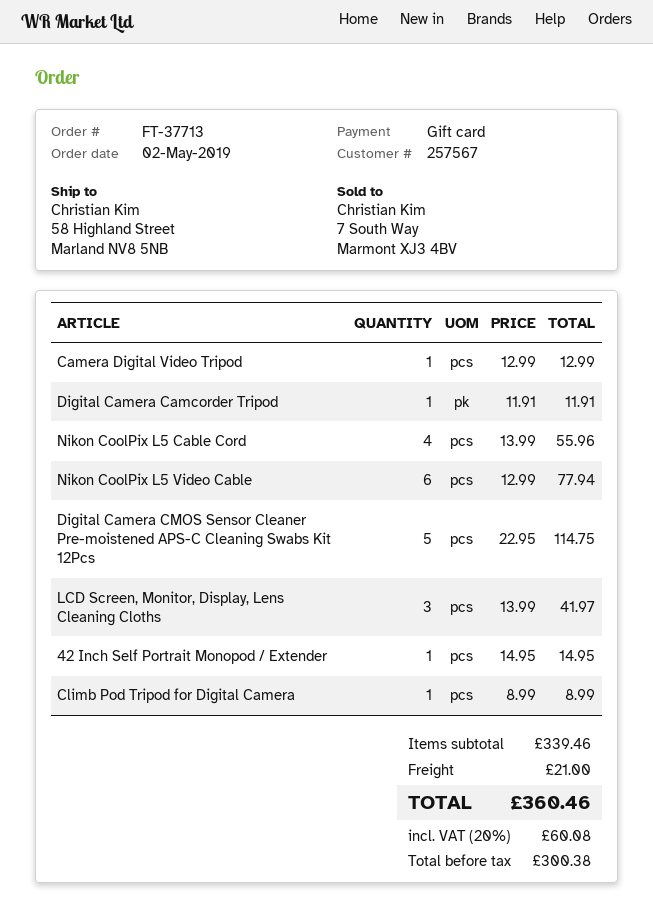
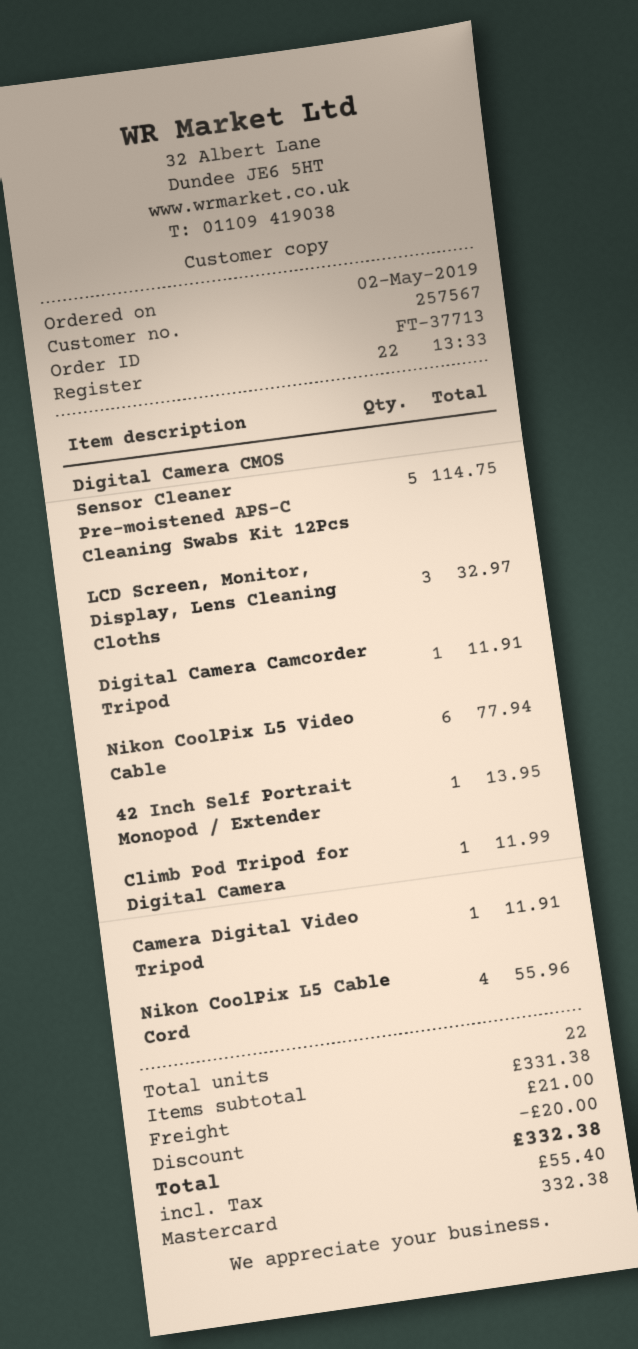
payment method: gift card -> Mastercard
Camera Digital Video Tripod: 1 for 12.99 -> 1 for 11.91
LCD Screen, Monitor, Display, Lens Cleaning Cloths: 3 for 41.97 -> 3 for 32.97
42 Inch Self Portrait Monopod / Extender: 1 for 14.95 -> 1 for 13.95
Climb Pod Tripod for Digital Camera: 1 for 8.99 -> 1 for 11.99
subtotal: 339.46 -> 331.38
discount: none -> 20.00
tax: 60.08 -> 55.40
total: 360.46 -> 332.38

